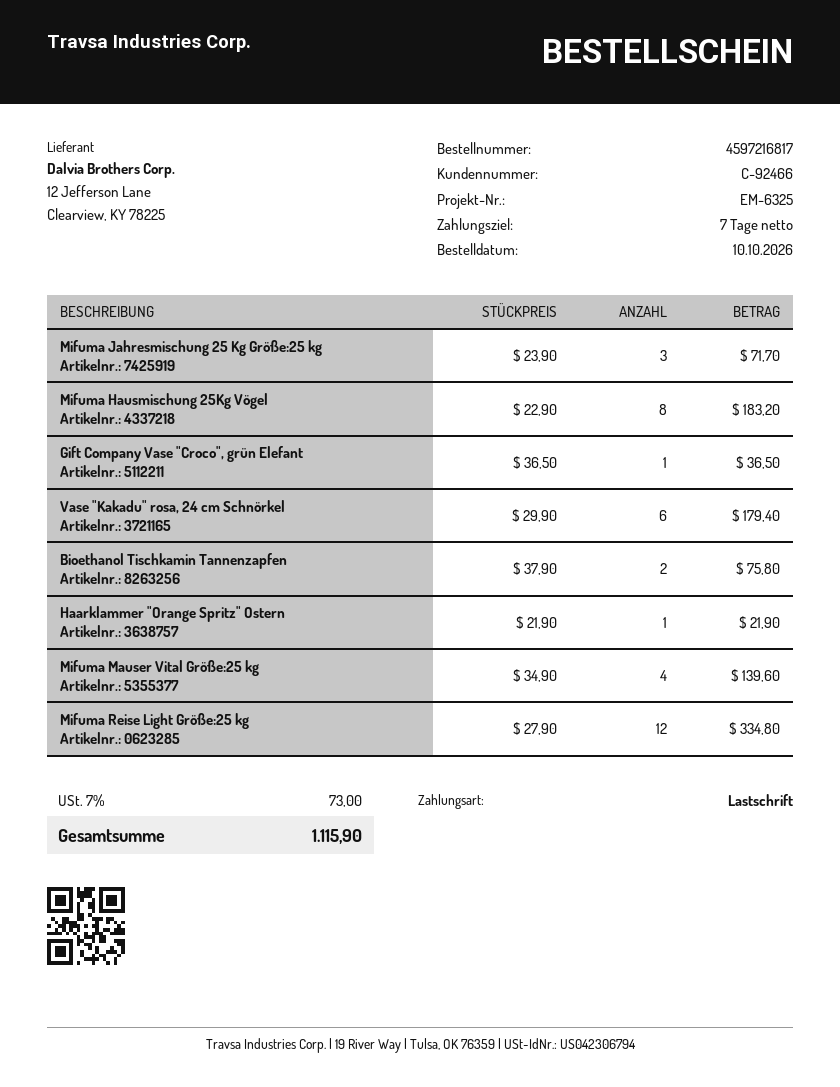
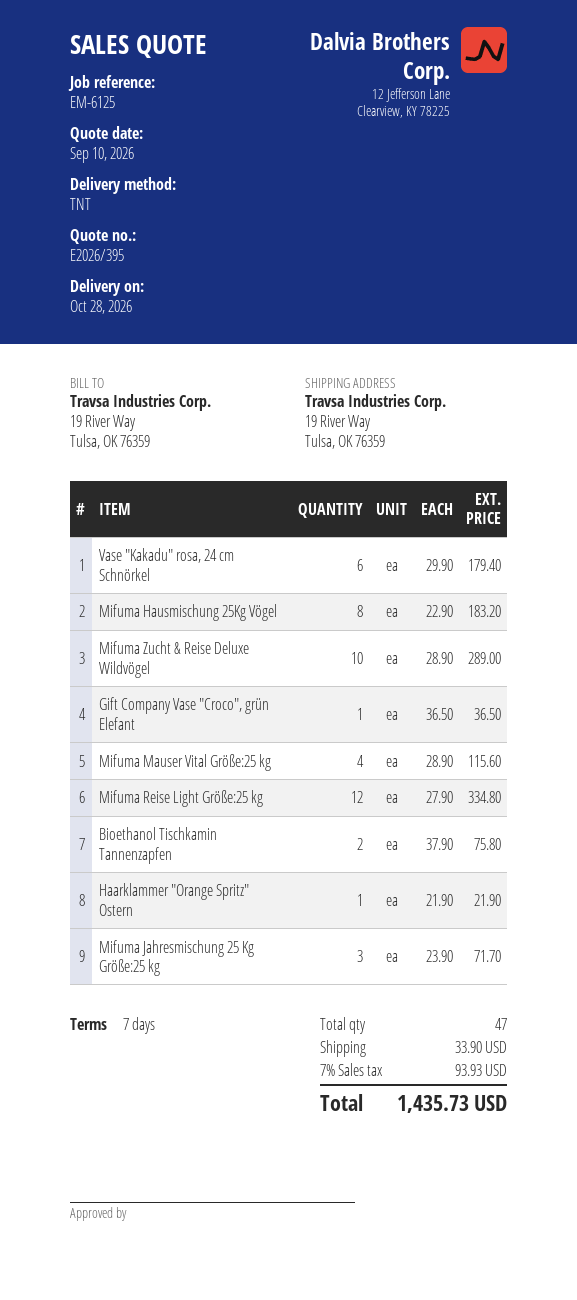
reference: EM-6325 -> EM-6125
Mifuma Mauser Vital Größe:25 kg: 4 x 34.90 = 139.60 -> 4 x 28.90 = 115.60
Mifuma Zucht & Reise Deluxe Wildvögel: none -> 10 x 28.90 = 289.00
shipping: none -> 33.90
tax: 7% = 73.00 -> 7% = 93.93
total: 1115.90 -> 1435.73

